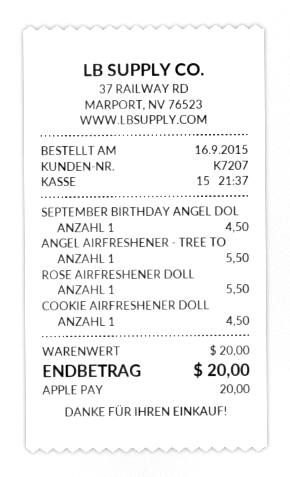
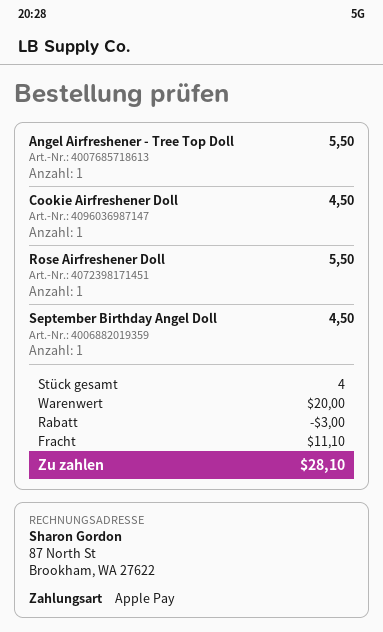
discount: none -> 3.00
shipping: none -> 11.10
total: 20.00 -> 28.10

